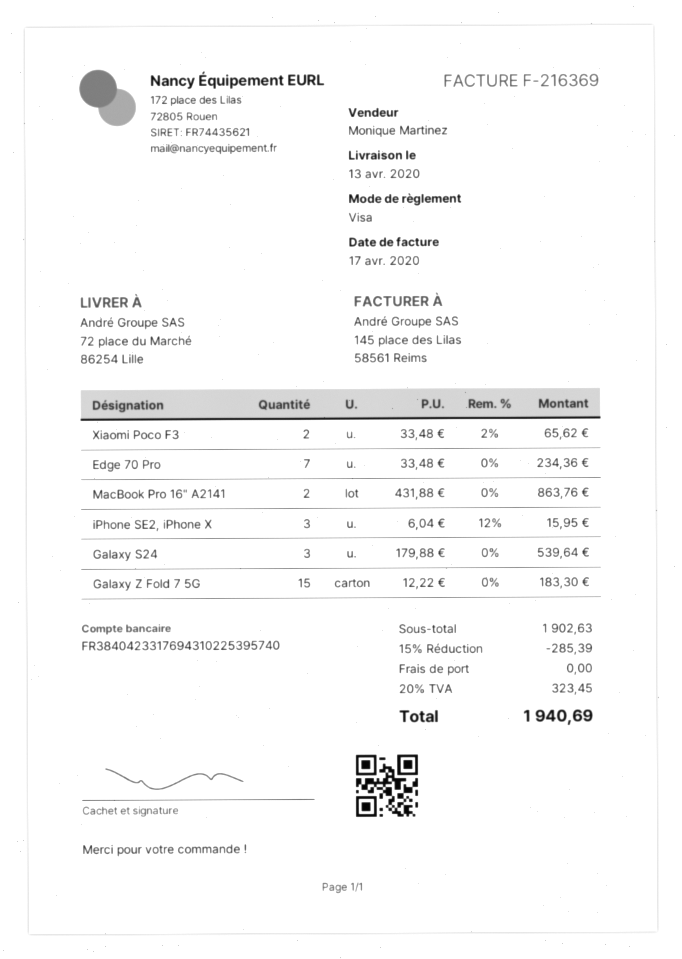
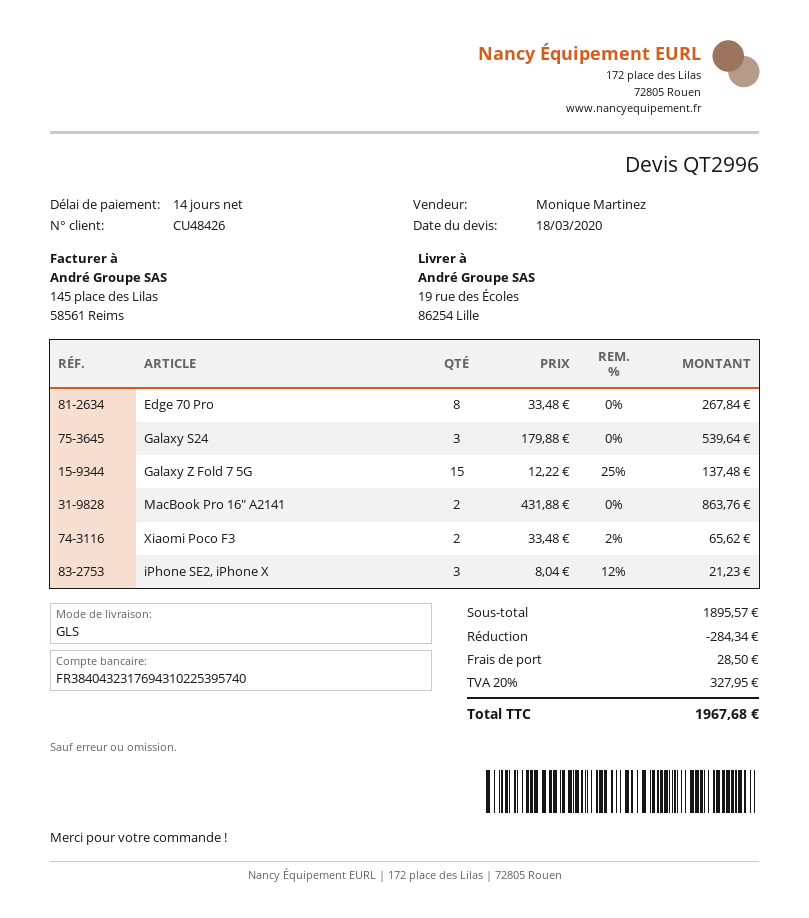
bank account: FR3840423317694310225395740 -> FR3840432317694310225395740
ship to: 72 place du Marché, 86254 Lille -> 19 rue des Écoles, 86254 Lille
Edge 70 Pro: 7 x 33.48 = 234.36 -> 8 x 33.48 = 267.84
iPhone SE2, iPhone X: 3 x 6.04 - 12% = 15.95 -> 3 x 8.04 - 12% = 21.23
Galaxy Z Fold 7 5G: 15 x 12.22 = 183.30 -> 15 x 12.22 - 25% = 137.48
subtotal: 1902.63 -> 1895.57
discount: 285.39 -> 284.34
shipping: 0.00 -> 28.50
tax: 20% = 323.45 -> 20% = 327.95
total: 1940.69 -> 1967.68

